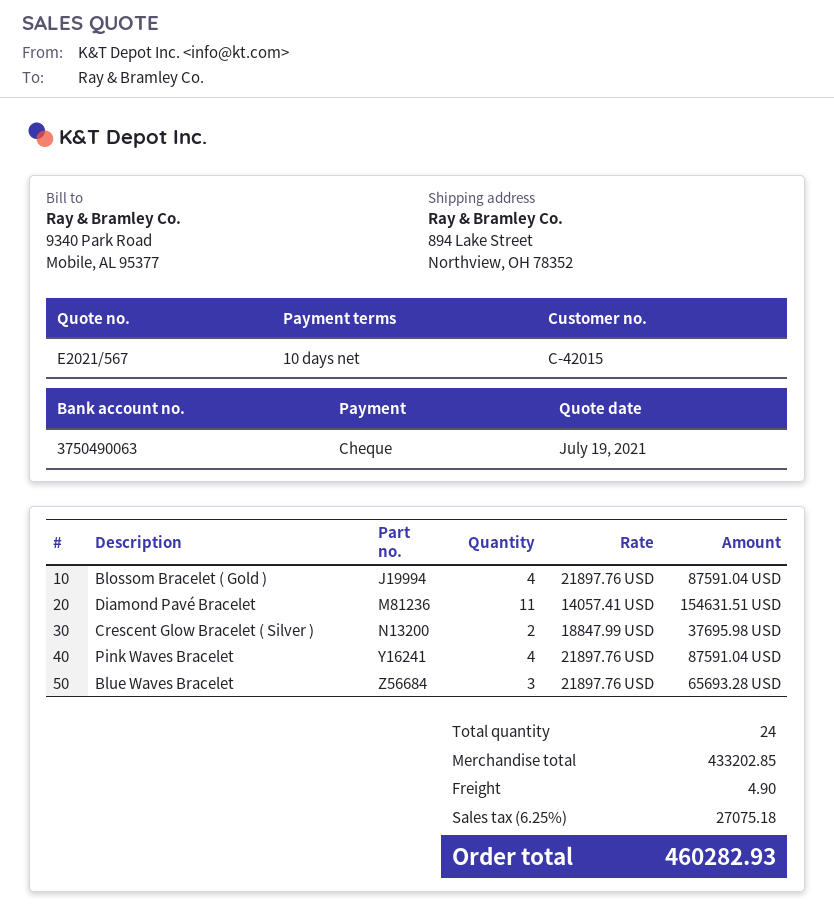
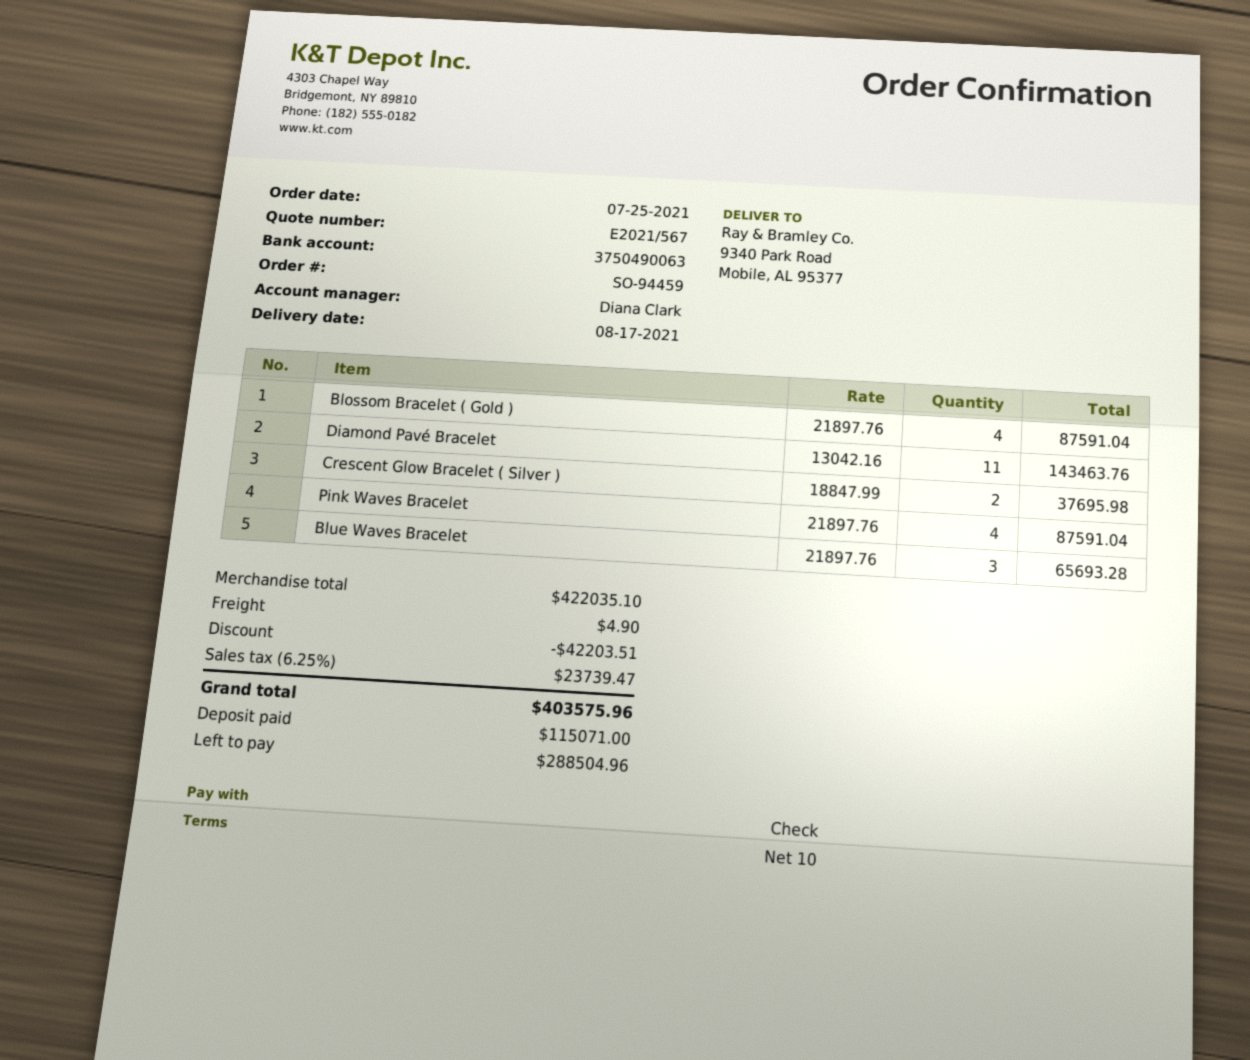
ship to: 894 Lake Street, Northview, OH 78352 -> 9340 Park Road, Mobile, AL 95377
Diamond Pavé Bracelet: 11 x 14057.41 = 154631.51 -> 11 x 13042.16 = 143463.76
subtotal: 433202.85 -> 422035.10
discount: none -> 42203.51
tax: 6.25% = 27075.18 -> 6.25% = 23739.47
total: 460282.93 -> 403575.96

